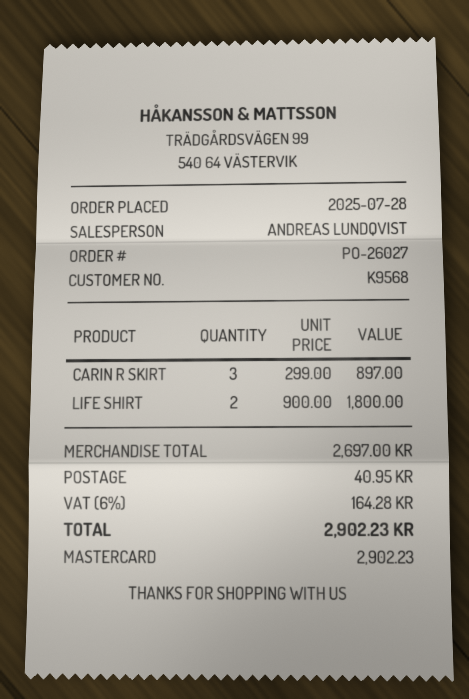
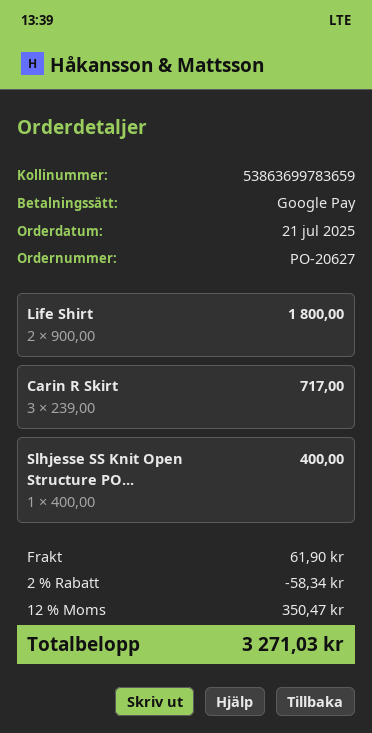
order number: PO-26027 -> PO-20627
order date: 2025-07-28 -> 2025-07-21
payment method: Mastercard -> Google Pay
CARIN R SKIRT: 3 x 299.00 = 897.00 -> 3 x 239.00 = 717.00
Slhjesse SS Knit Open Structure PO...: none -> 1 x 400.00 = 400.00
discount: none -> 2% = 58.34
shipping: 40.95 -> 61.90
tax: 6% = 164.28 -> 12% = 350.47
total: 2902.23 -> 3271.03

